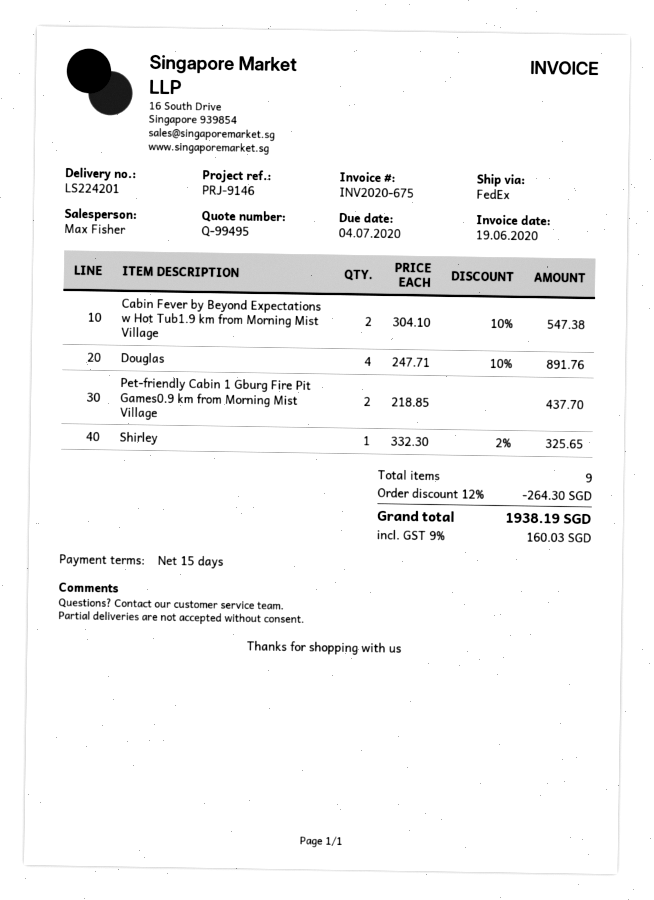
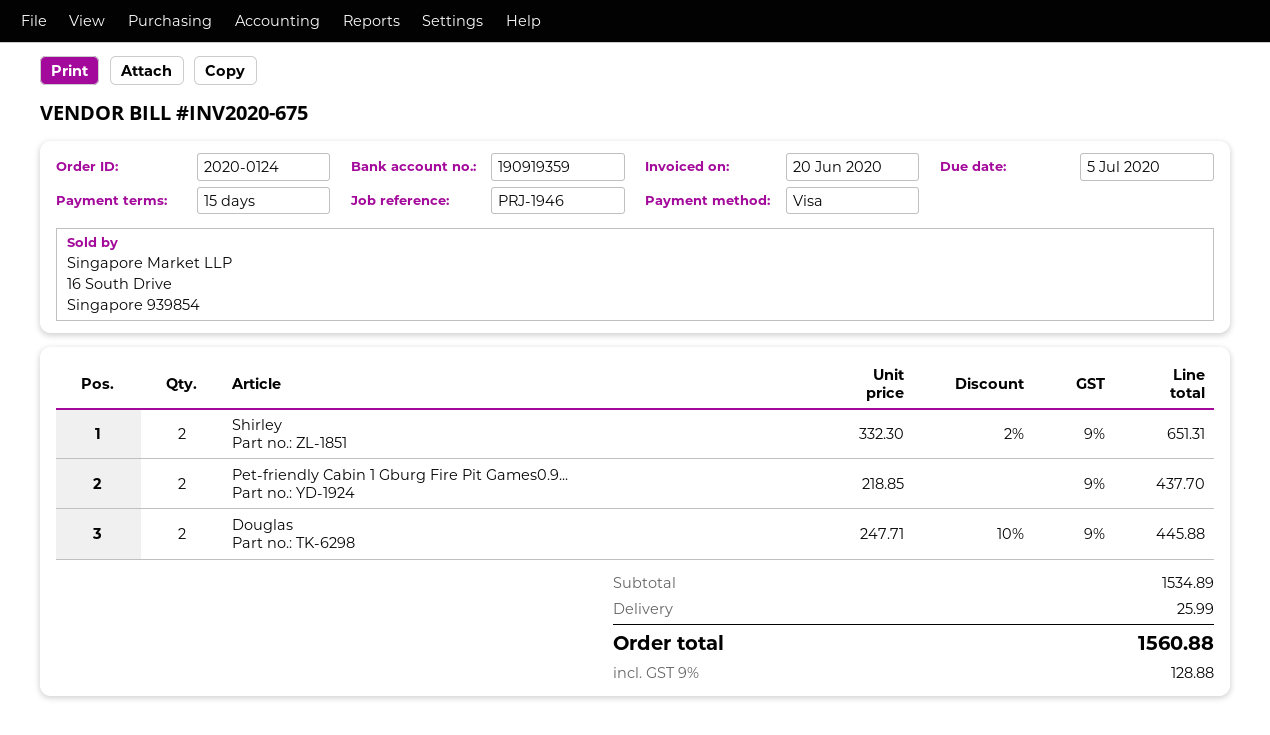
invoice date: 2020-06-19 -> 2020-06-20
due date: 2020-07-04 -> 2020-07-05
reference: PRJ-9146 -> PRJ-1946
Cabin Fever by Beyond Expectations w Hot Tub1.9 km from Morning Mist Village: 2 x 304.10 - 10% = 547.38 -> none
Douglas: 4 x 247.71 - 10% = 891.76 -> 2 x 247.71 - 10% = 445.88
Shirley: 1 x 332.30 - 2% = 325.65 -> 2 x 332.30 - 2% = 651.31
discount: 12% = 264.30 -> none
shipping: none -> 25.99
tax: 9% = 160.03 -> 9% = 128.88
total: 1938.19 -> 1560.88

